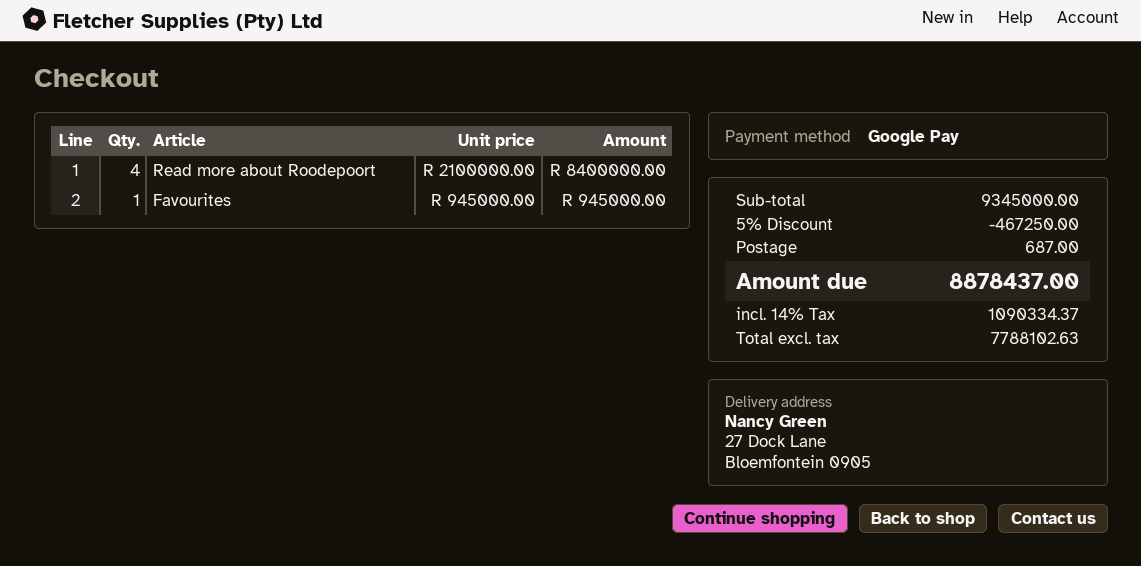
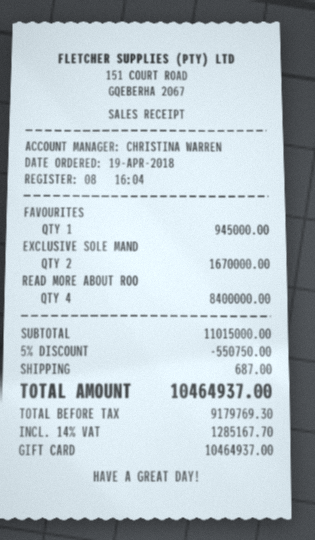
payment method: Google Pay -> gift card
EXCLUSIVE SOLE MAND: none -> 2 for 1670000.00
subtotal: 9345000.00 -> 11015000.00
discount: 5% = 467250.00 -> 5% = 550750.00
net: 7788102.63 -> 9179769.30
tax: 14% = 1090334.37 -> 14% = 1285167.70
total: 8878437.00 -> 10464937.00

